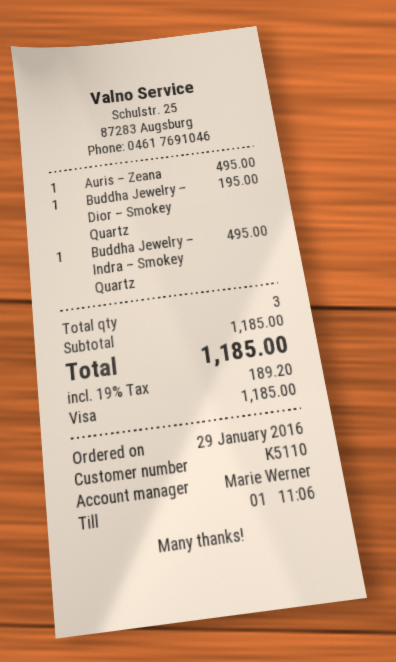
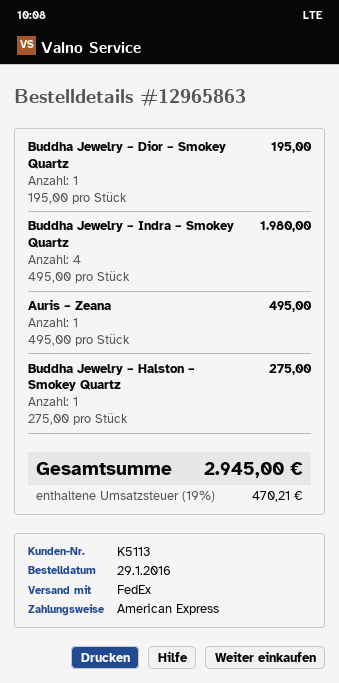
customer number: K5110 -> K5113
payment method: Visa -> American Express
Buddha Jewelry – Indra – Smokey Quartz: 1 for 495.00 -> 4 for 1980.00
Buddha Jewelry – Halston – Smokey Quartz: none -> 1 for 275.00
tax: 19% = 189.20 -> 19% = 470.21
total: 1185.00 -> 2945.00

